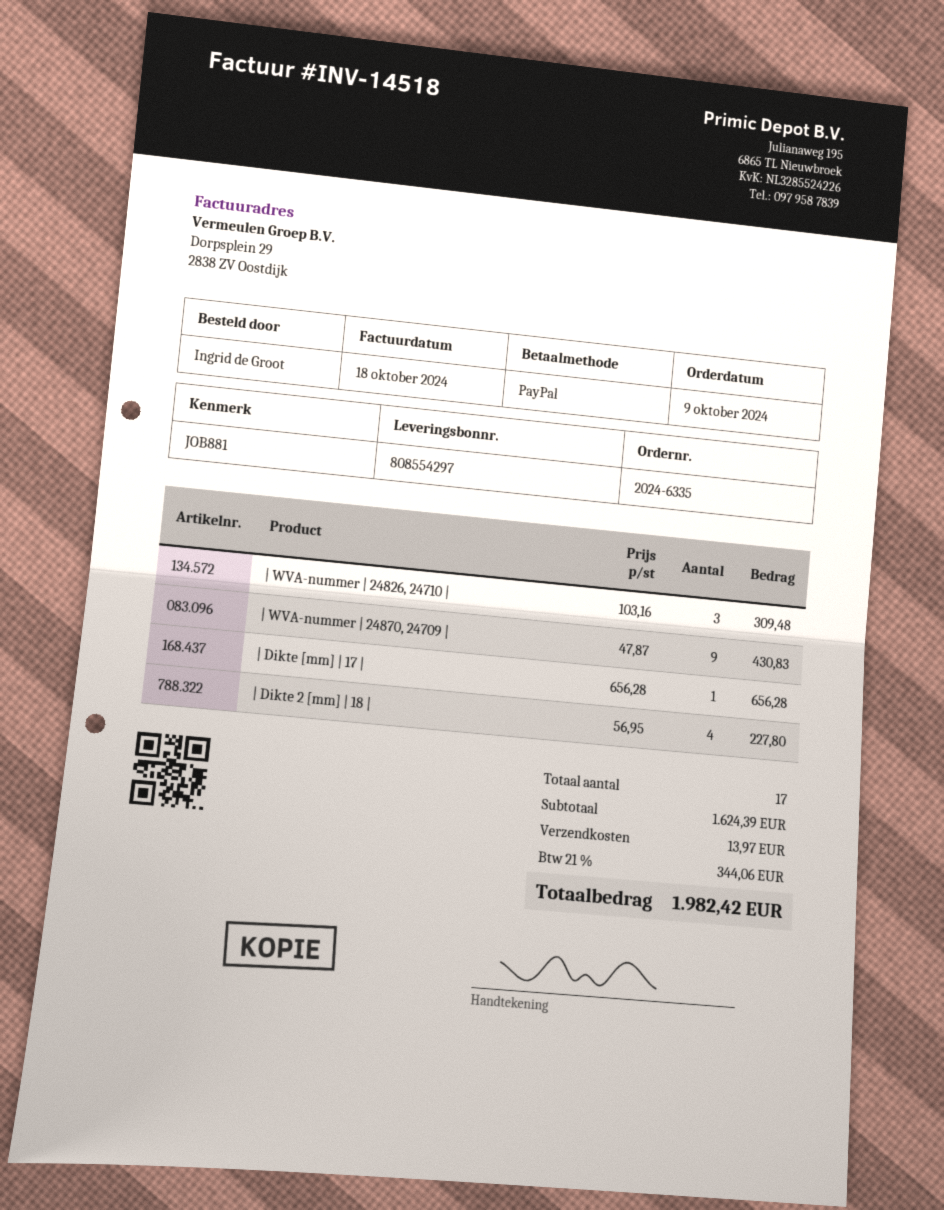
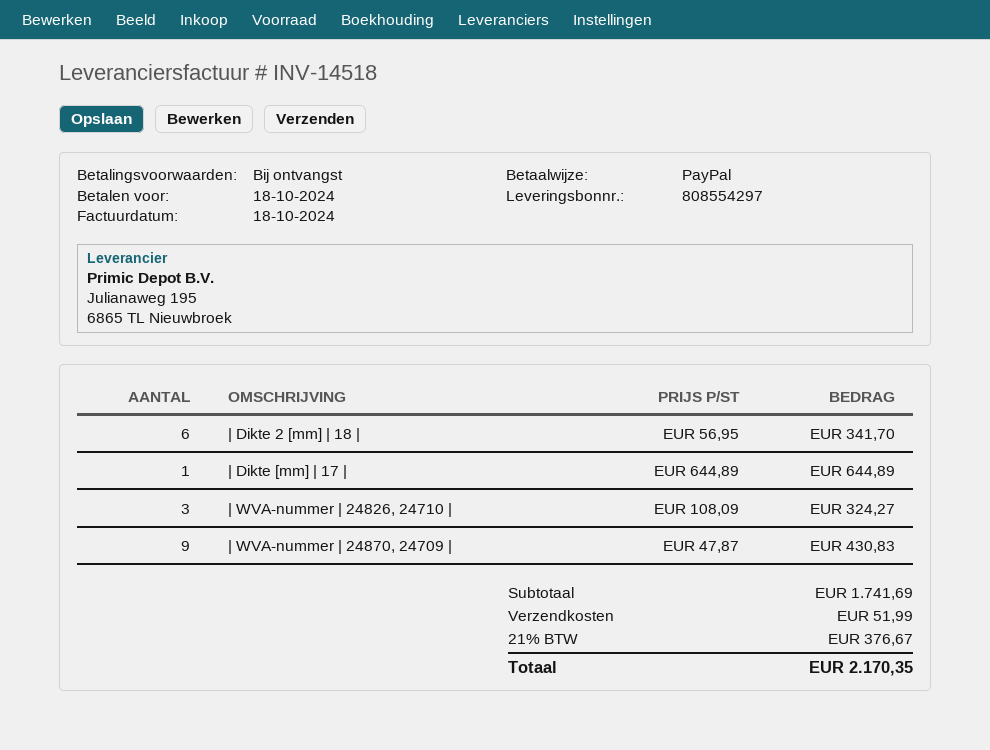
| WVA-nummer | 24826, 24710 |: 3 x 103.16 = 309.48 -> 3 x 108.09 = 324.27
| Dikte [mm] | 17 |: 1 x 656.28 = 656.28 -> 1 x 644.89 = 644.89
| Dikte 2 [mm] | 18 |: 4 x 56.95 = 227.80 -> 6 x 56.95 = 341.70
subtotal: 1624.39 -> 1741.69
shipping: 13.97 -> 51.99
tax: 21% = 344.06 -> 21% = 376.67
total: 1982.42 -> 2170.35

